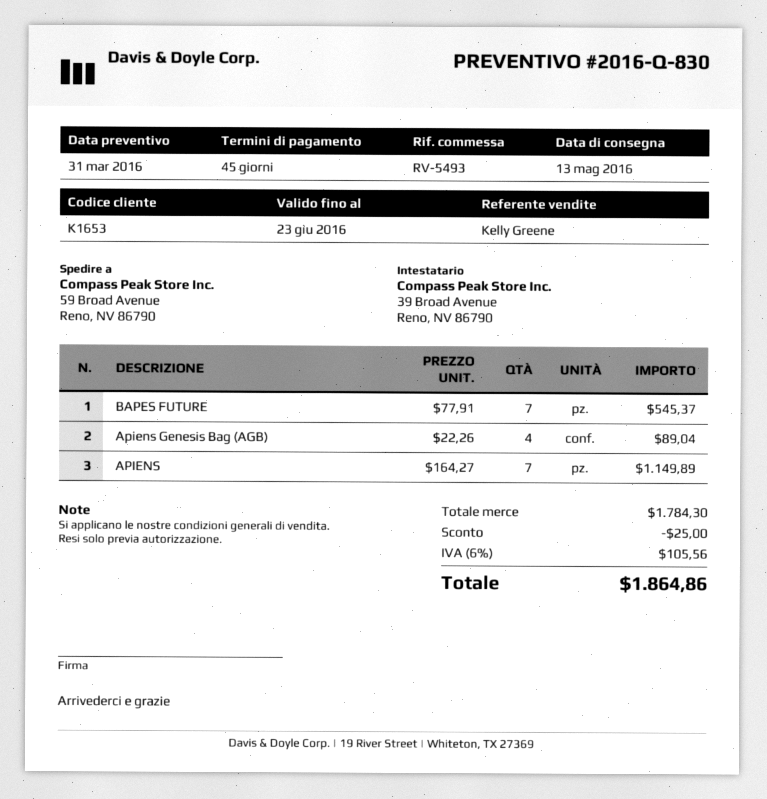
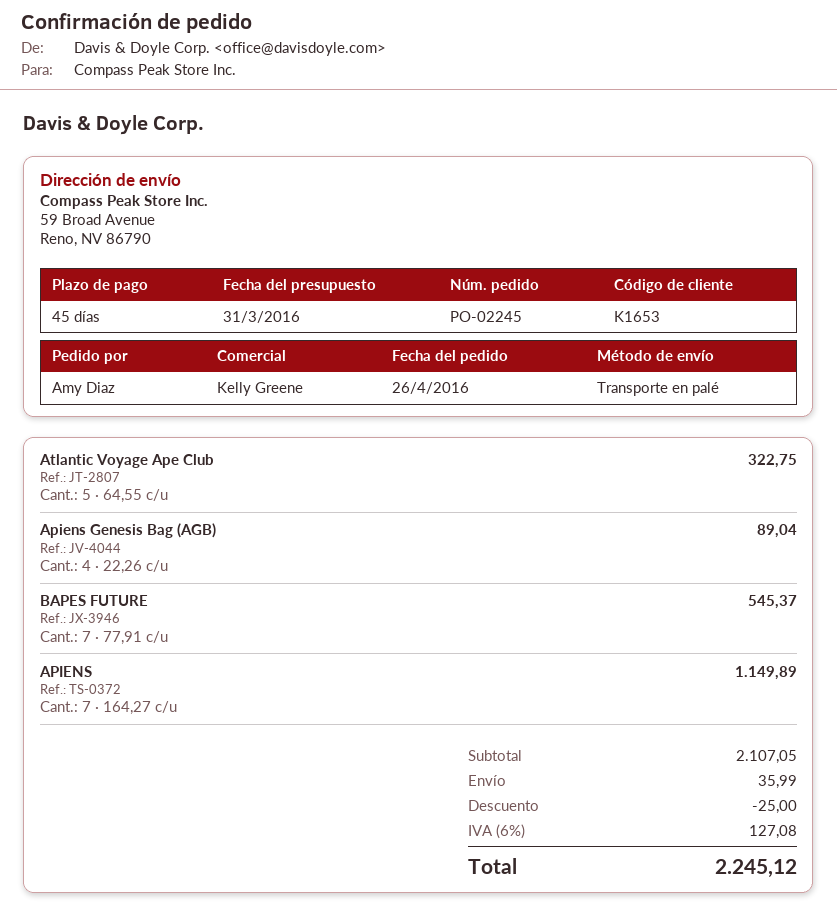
Atlantic Voyage Ape Club: none -> 5 x 64.55 = 322.75
subtotal: 1784.30 -> 2107.05
shipping: none -> 35.99
tax: 6% = 105.56 -> 6% = 127.08
total: 1864.86 -> 2245.12

